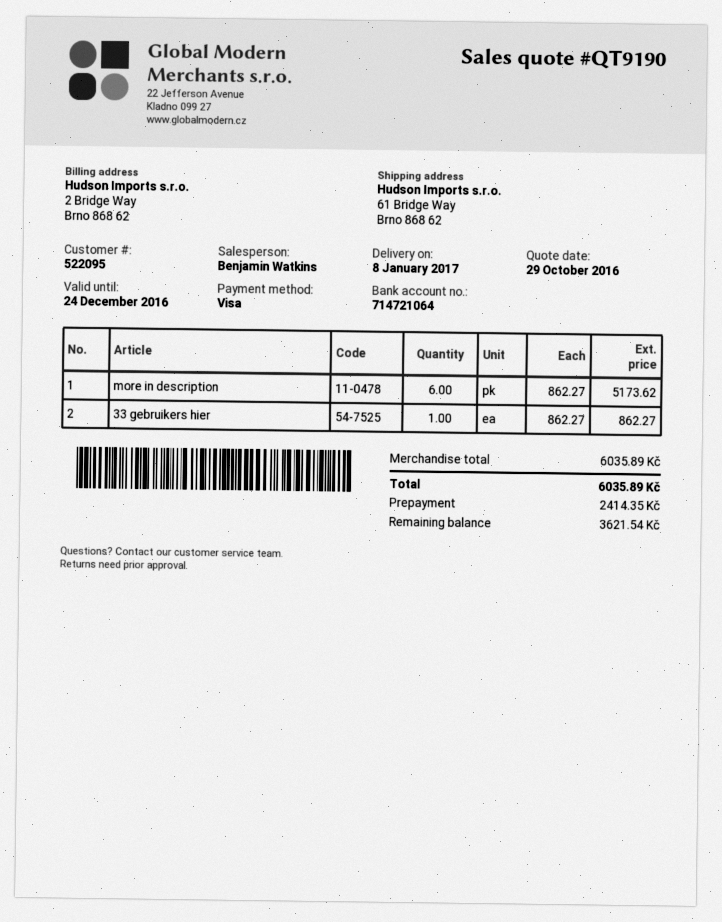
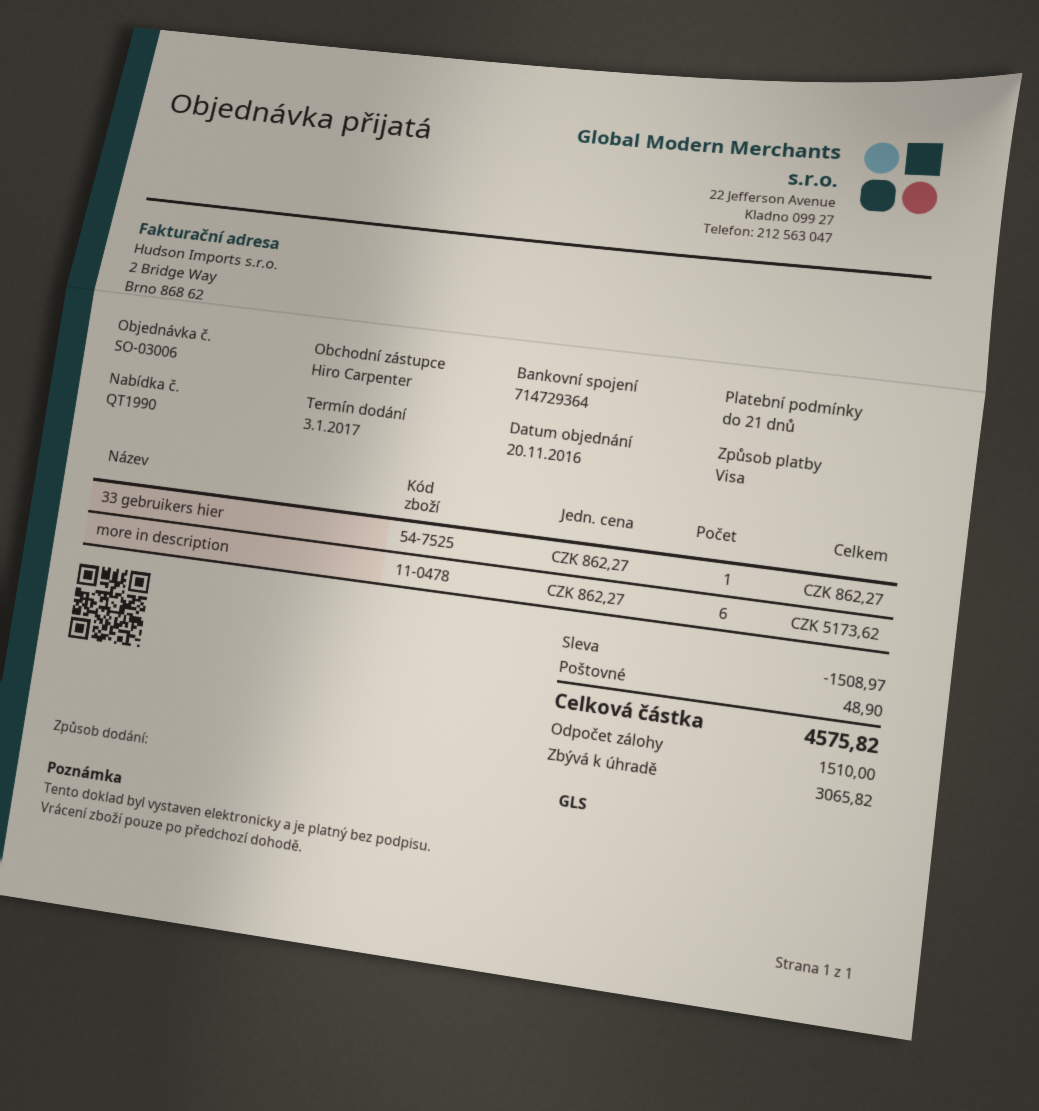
quote number: QT9190 -> QT1990
delivery date: 2017-01-08 -> 2017-01-03
sales rep: Benjamin Watkins -> Hiro Carpenter
bank account: 714721064 -> 714729364
discount: none -> 1508.97
shipping: none -> 48.90
total: 6035.89 -> 4575.82
deposit: 2414.35 -> 1510.00
balance: 3621.54 -> 3065.82

